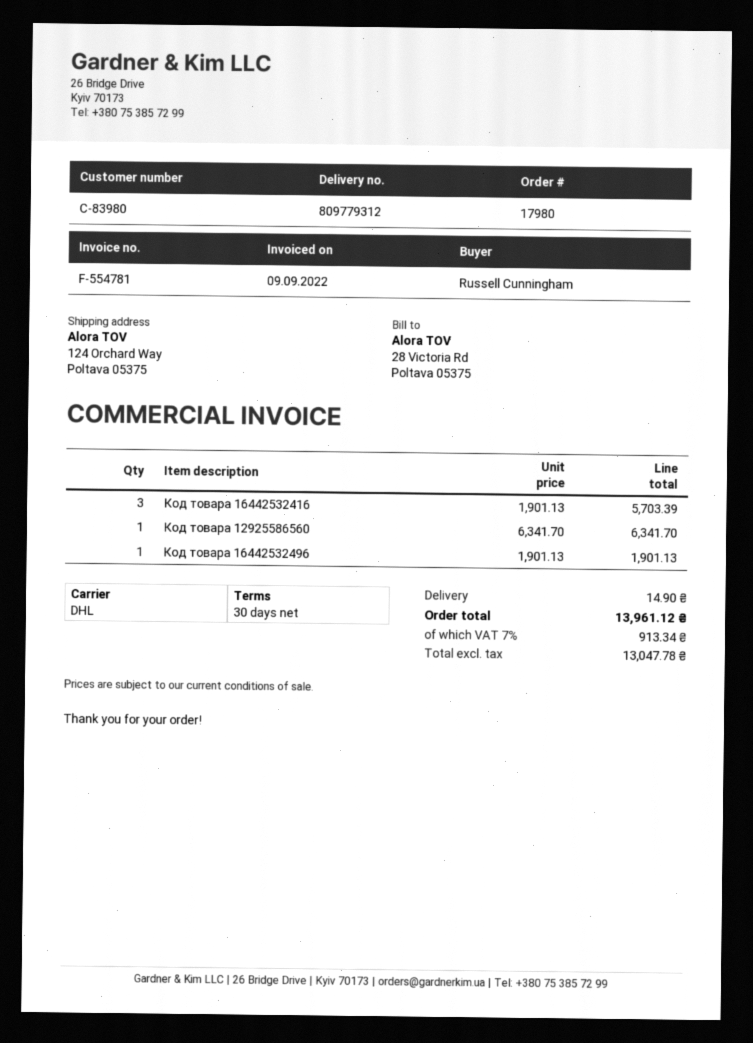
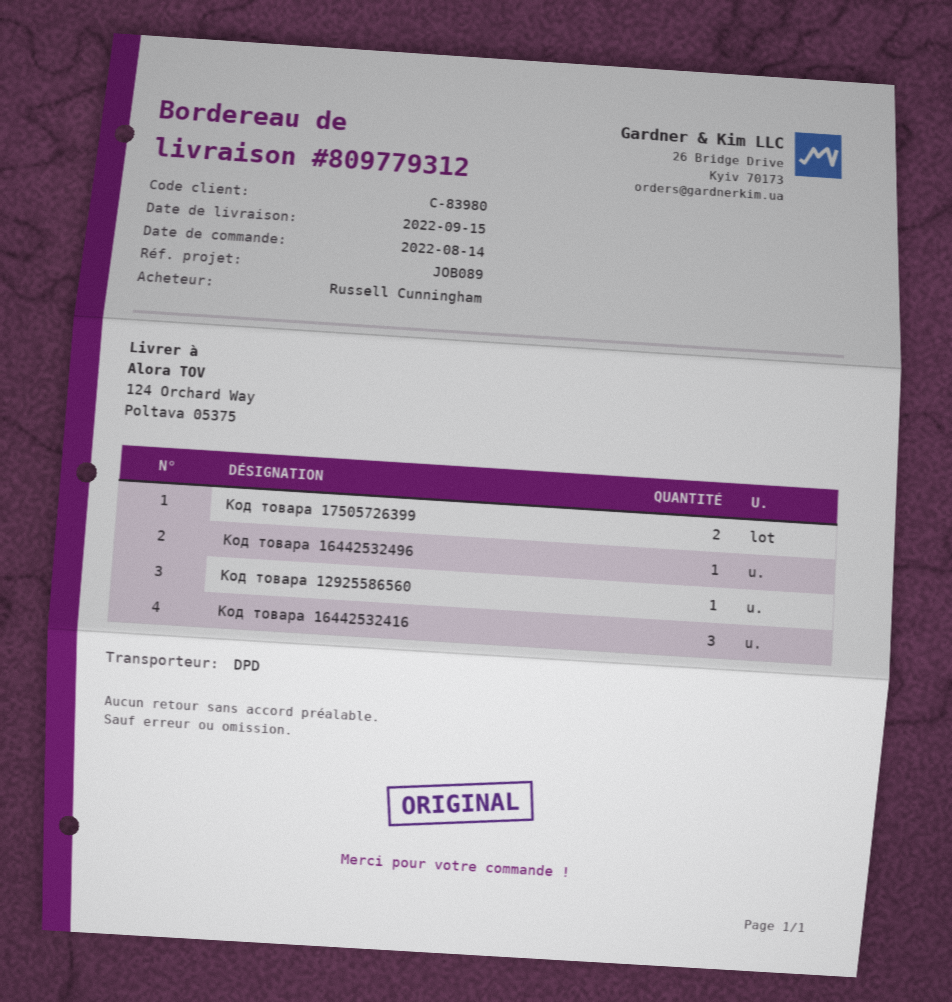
shipping method: DHL -> DPD
Код товара 17505726399: none -> 2

